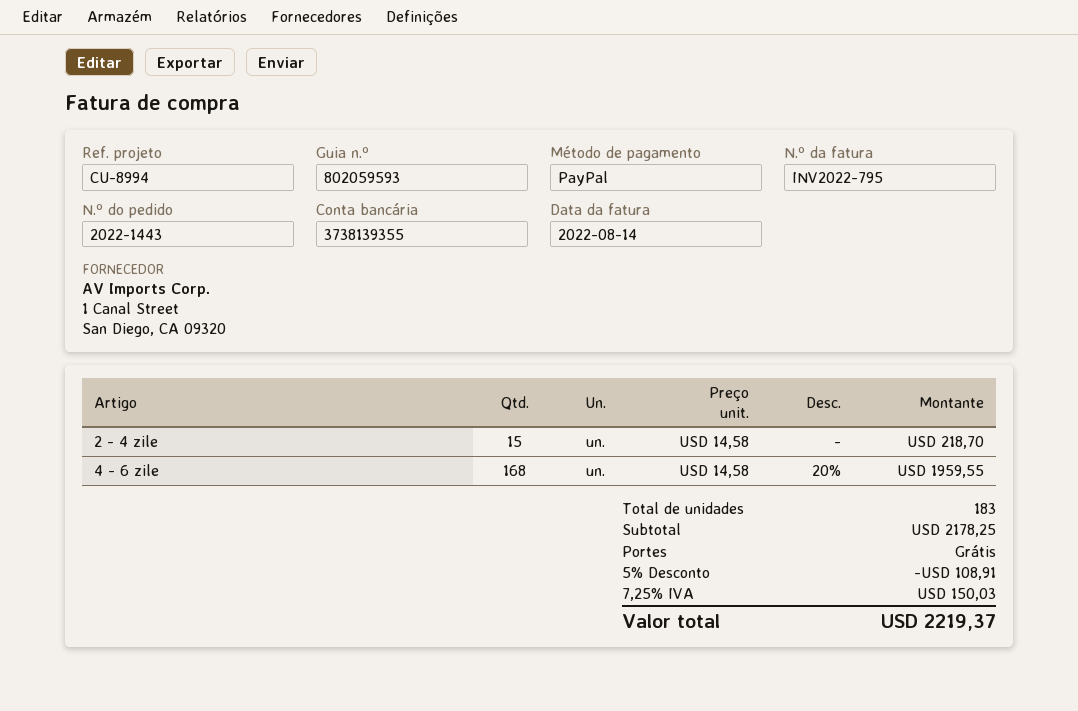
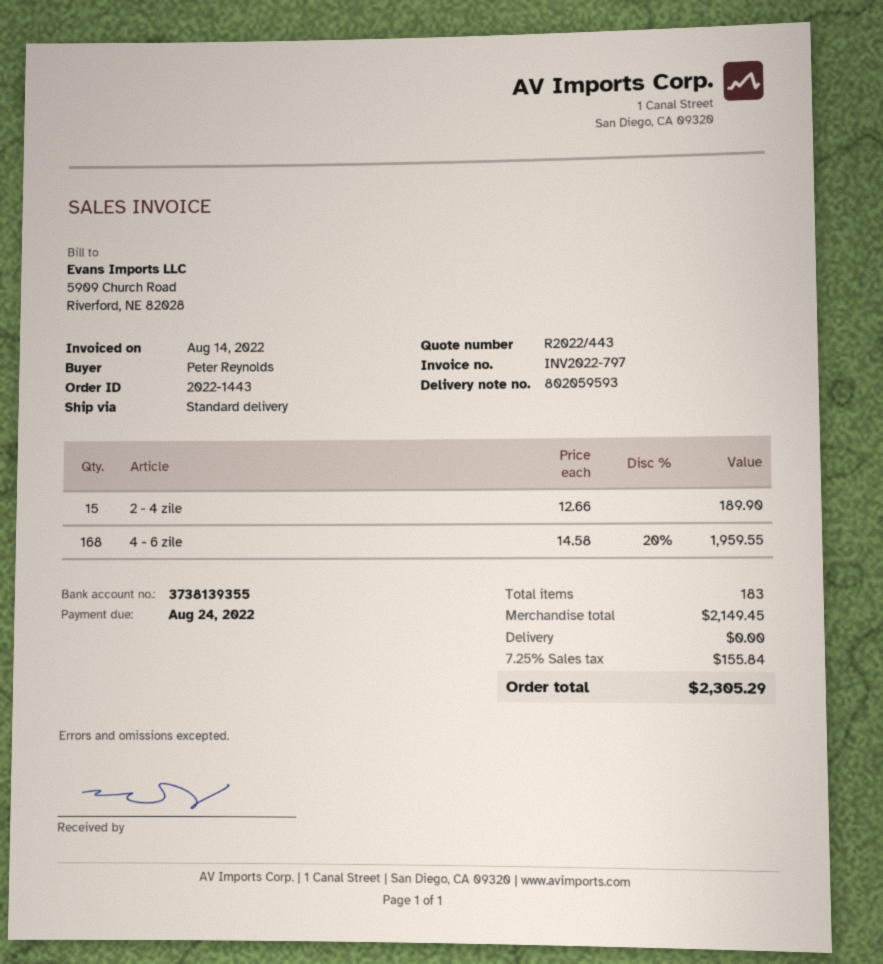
invoice number: INV2022-795 -> INV2022-797
2 - 4 zile: 15 x 14.58 = 218.70 -> 15 x 12.66 = 189.90
subtotal: 2178.25 -> 2149.45
discount: 5% = 108.91 -> none
tax: 7.25% = 150.03 -> 7.25% = 155.84
total: 2219.37 -> 2305.29

